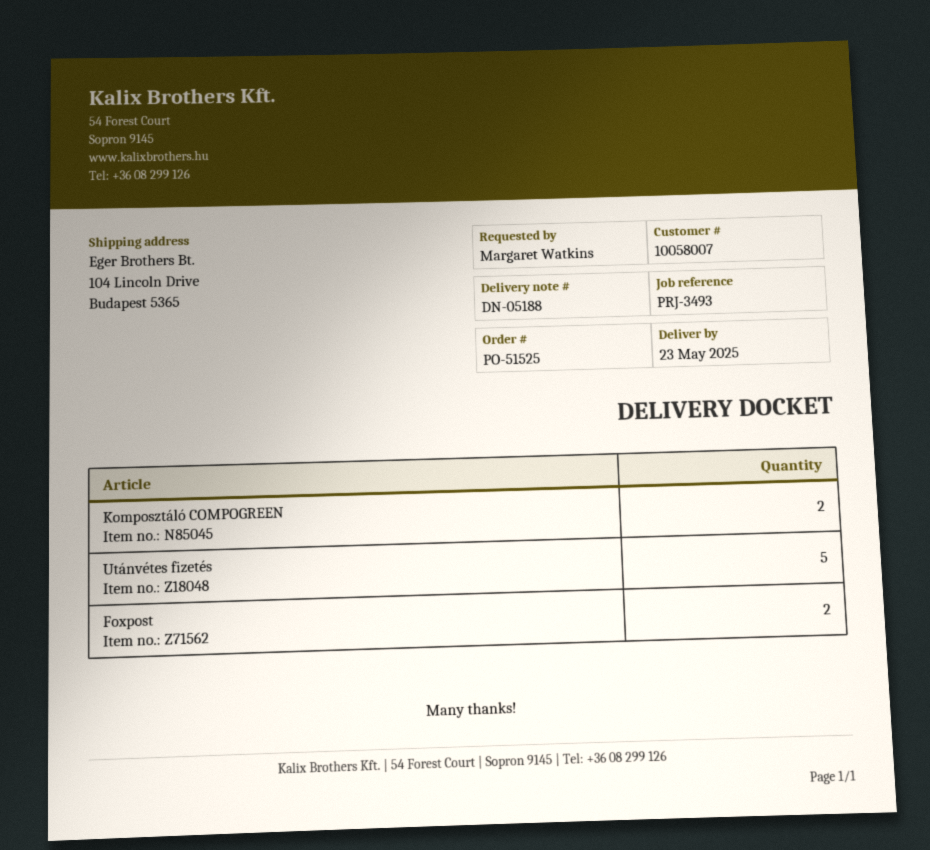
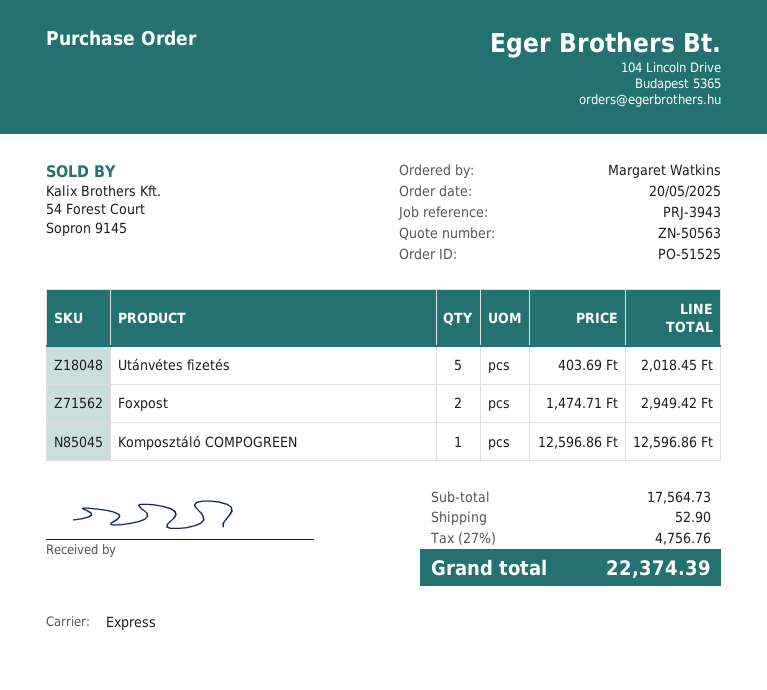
reference: PRJ-3493 -> PRJ-3943
Komposztáló COMPOGREEN: 2 -> 1

